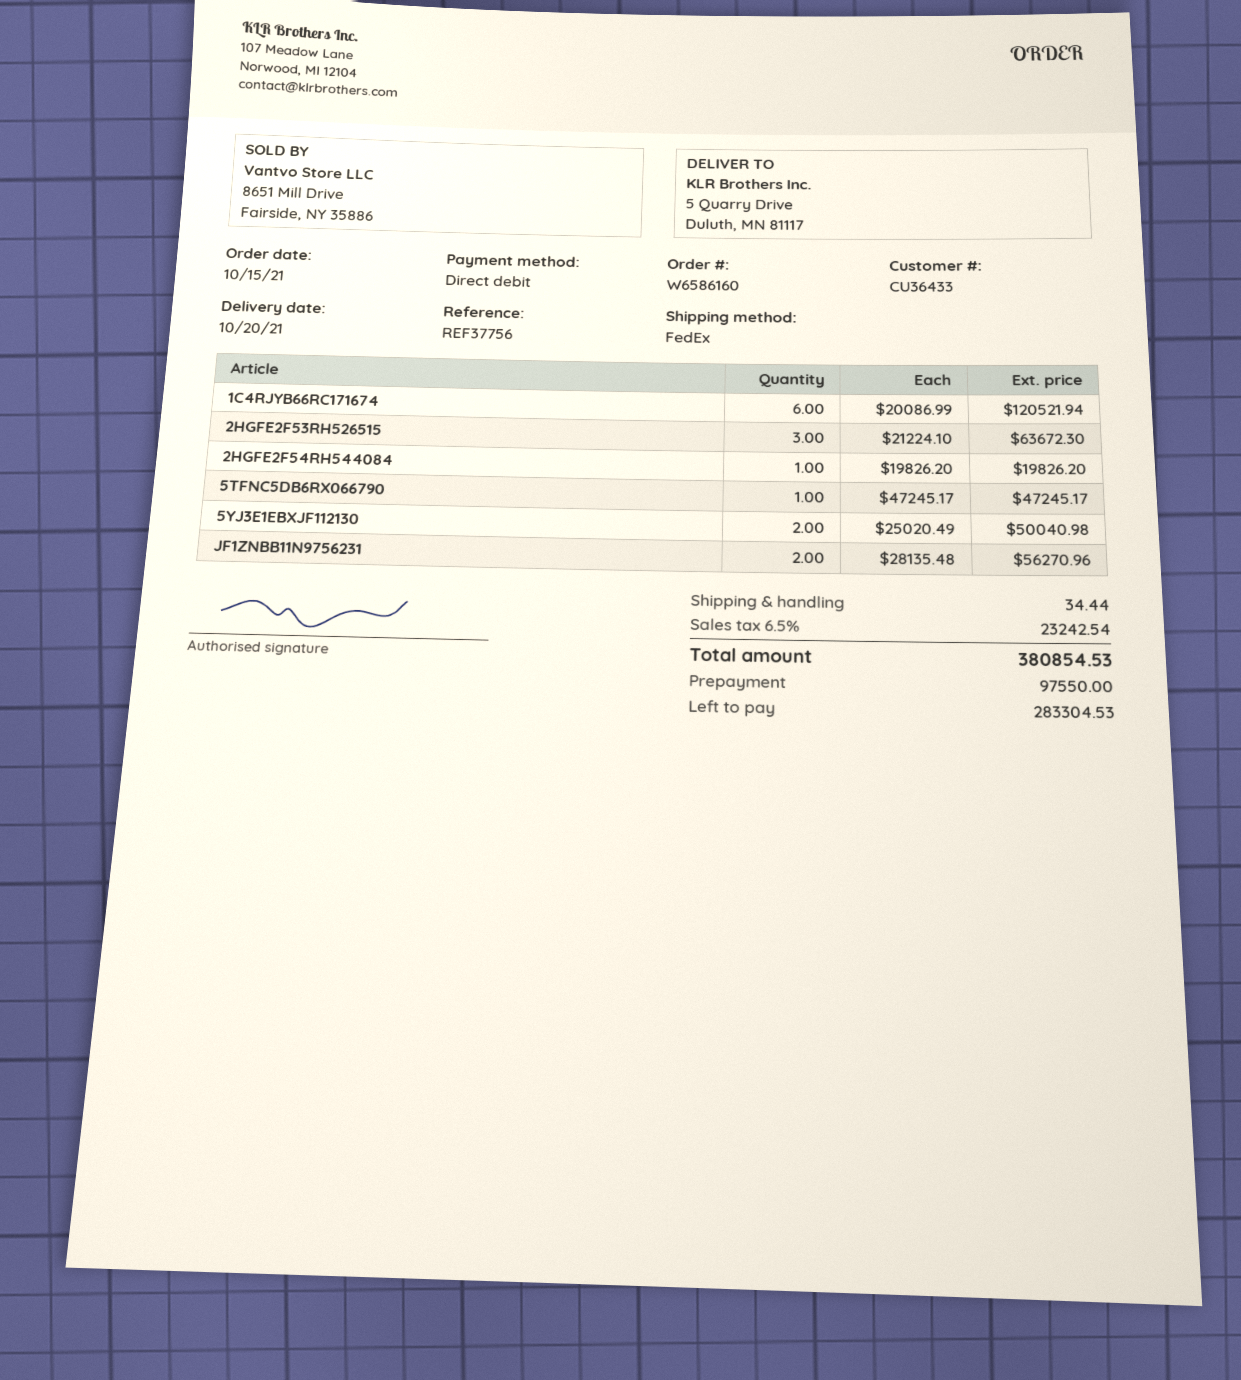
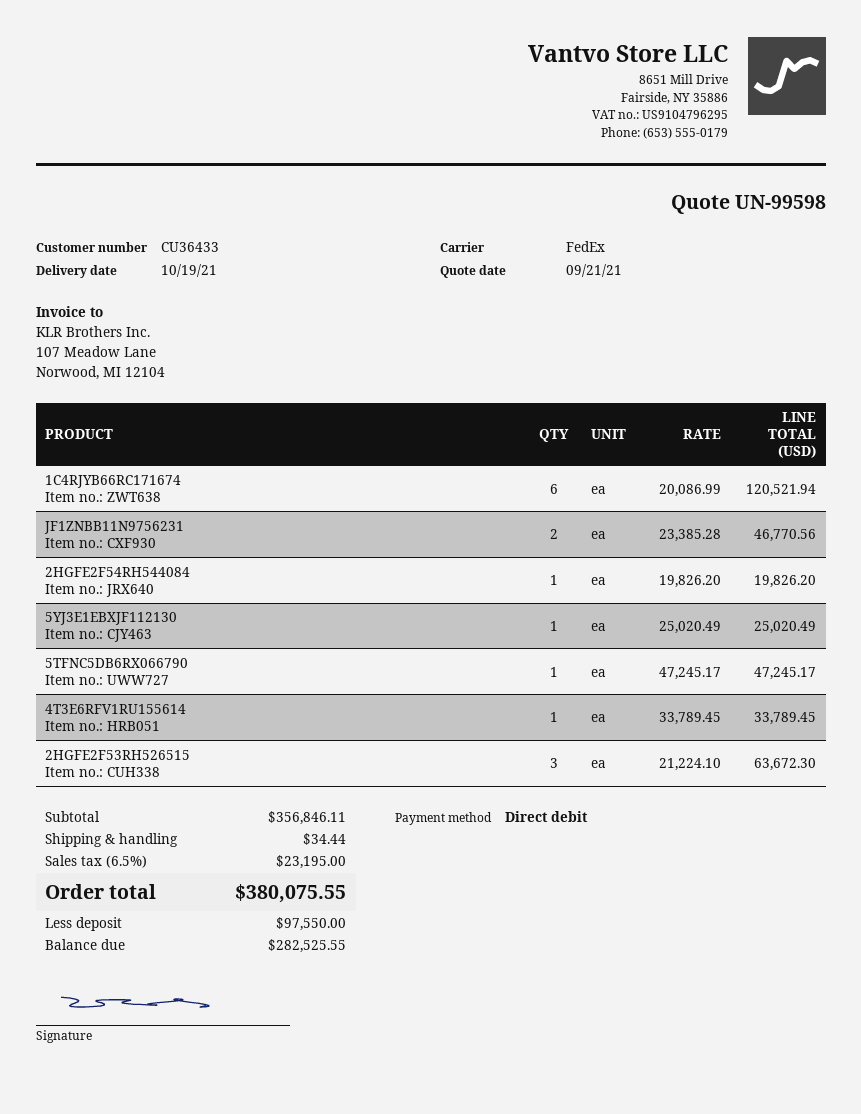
delivery date: 2021-10-20 -> 2021-10-19
5YJ3E1EBXJF112130: 2 x 25020.49 = 50040.98 -> 1 x 25020.49 = 25020.49
JF1ZNBB11N9756231: 2 x 28135.48 = 56270.96 -> 2 x 23385.28 = 46770.56
4T3E6RFV1RU155614: none -> 1 x 33789.45 = 33789.45
tax: 6.5% = 23242.54 -> 6.5% = 23195.00
total: 380854.53 -> 380075.55
balance: 283304.53 -> 282525.55

